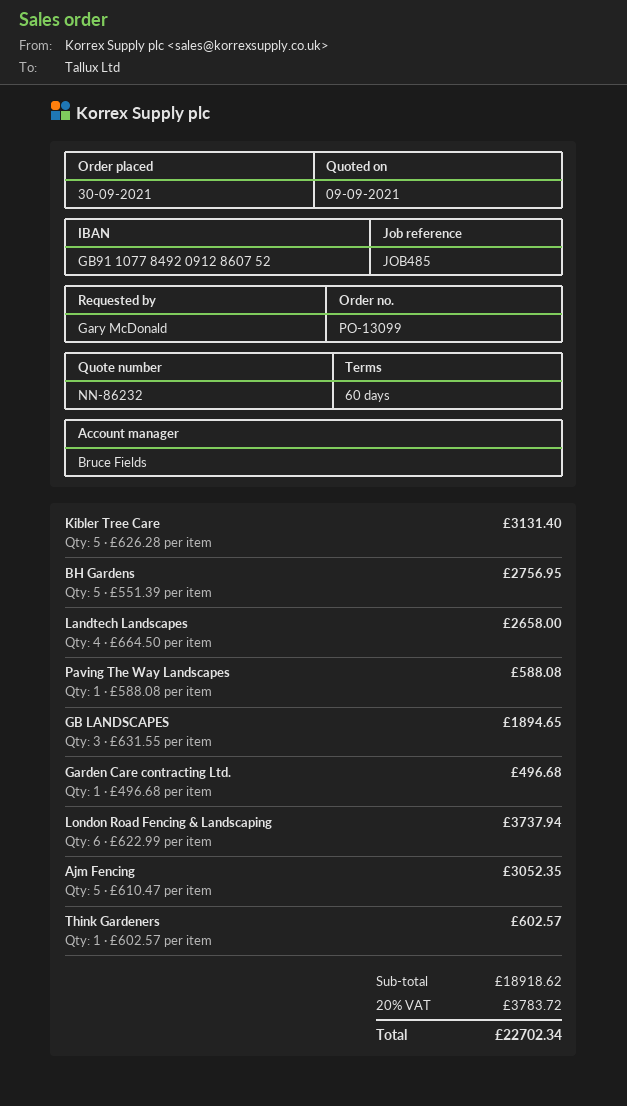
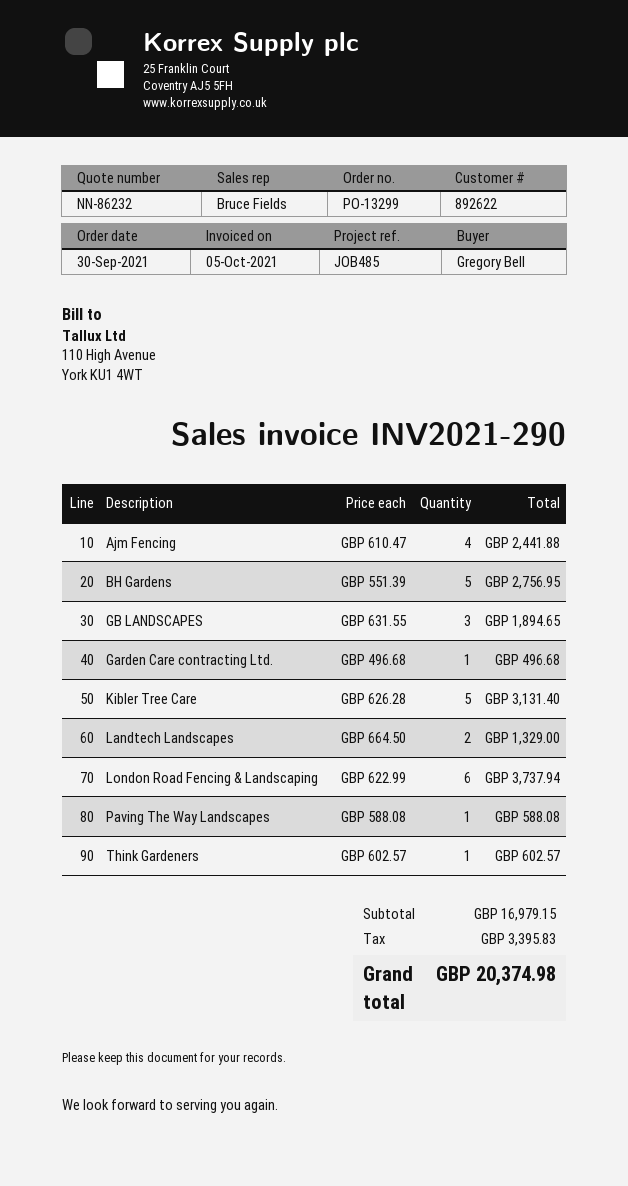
order number: PO-13099 -> PO-13299
ordered by: Gary McDonald -> Gregory Bell
Landtech Landscapes: 4 x 664.50 = 2658.00 -> 2 x 664.50 = 1329.00
Ajm Fencing: 5 x 610.47 = 3052.35 -> 4 x 610.47 = 2441.88
subtotal: 18918.62 -> 16979.15
tax: 3783.72 -> 3395.83
total: 22702.34 -> 20374.98

